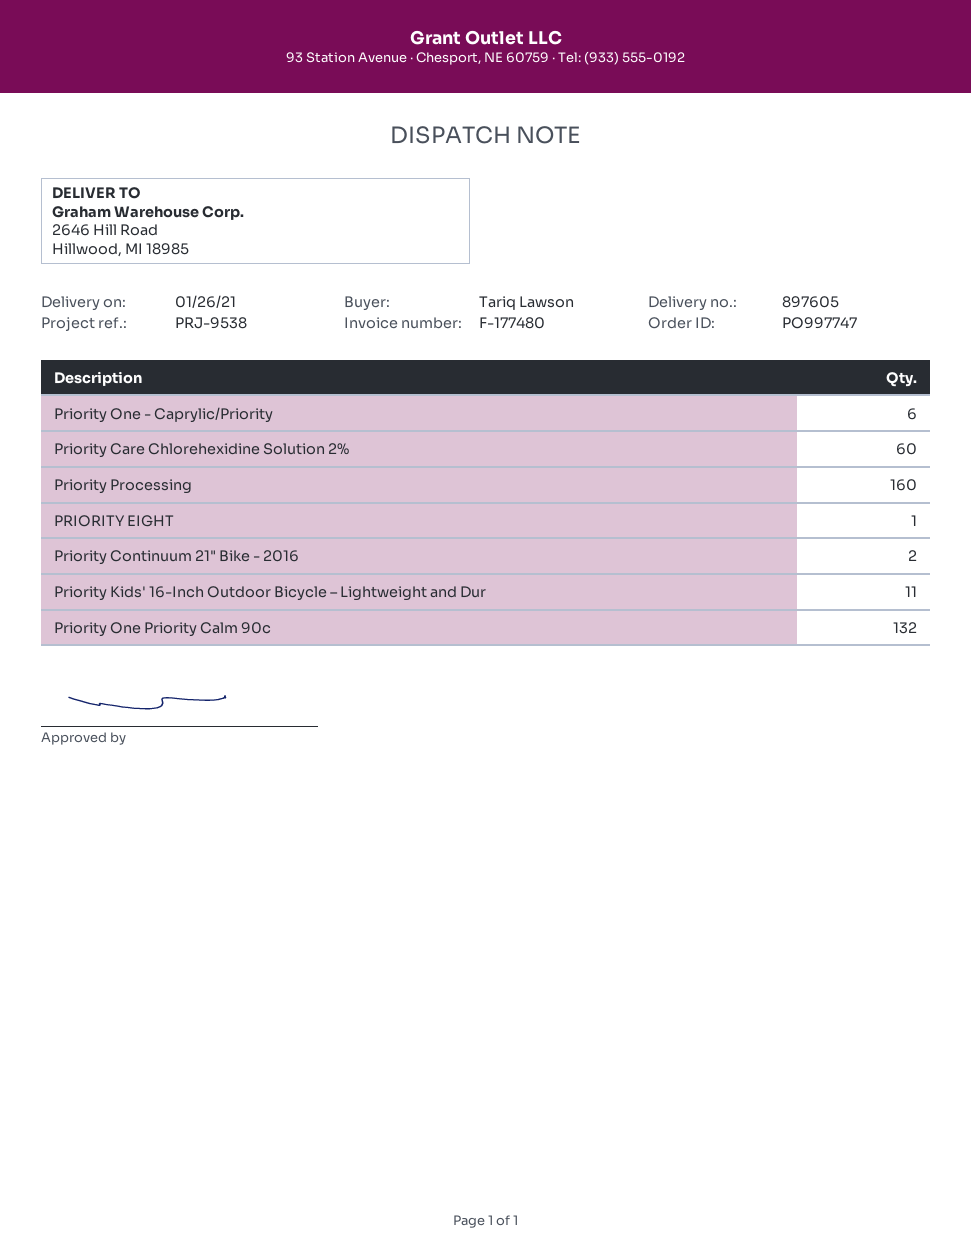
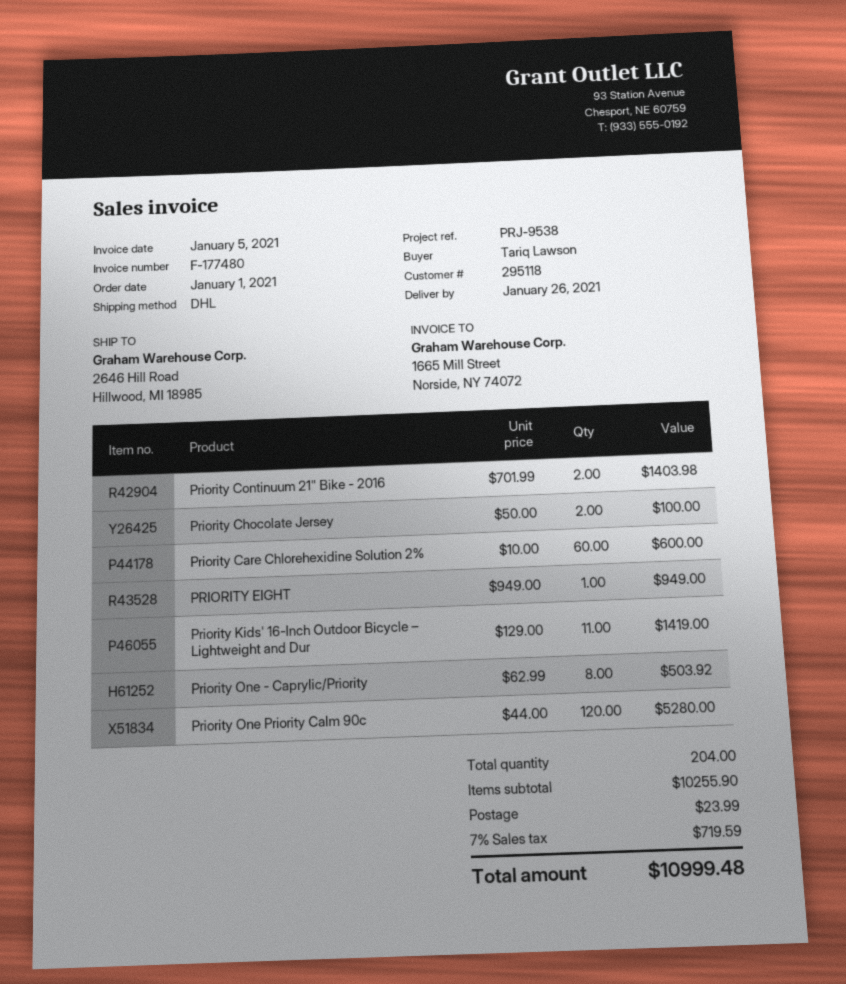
Priority One - Caprylic/Priority: 6 -> 8
Priority Processing: 160 -> none
Priority One Priority Calm 90c: 132 -> 120
Priority Chocolate Jersey: none -> 2

